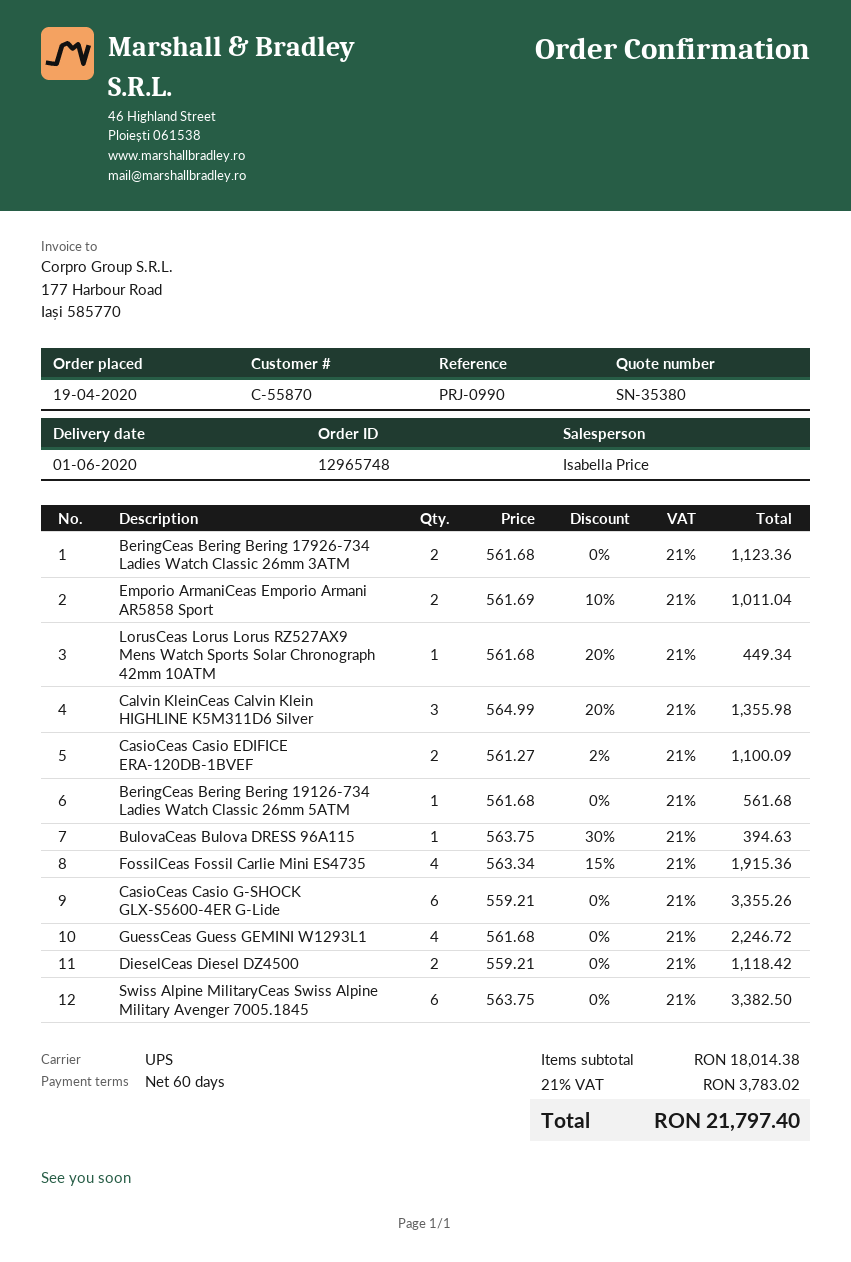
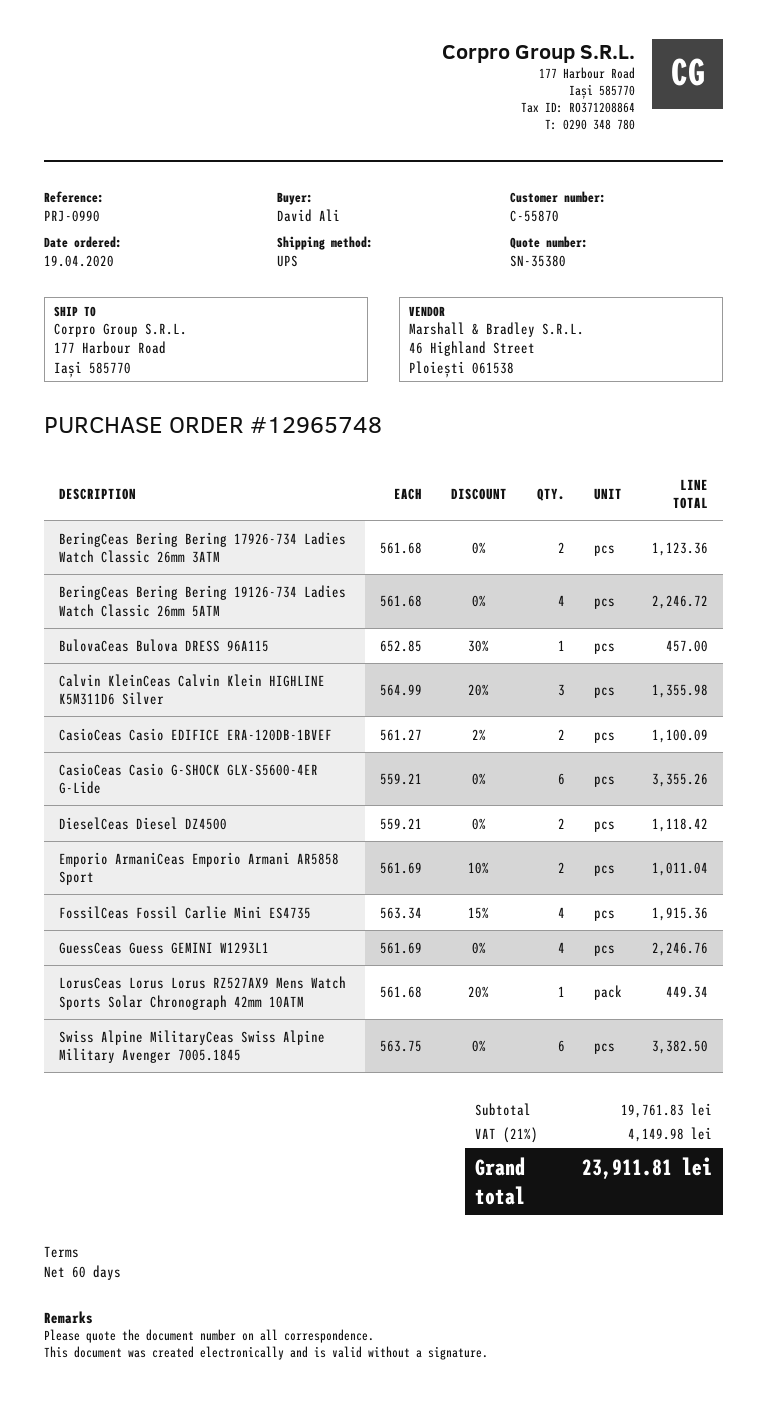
BeringCeas Bering Bering 19126-734 Ladies Watch Classic 26mm 5ATM: 1 x 561.68 = 561.68 -> 4 x 561.68 = 2246.72
BulovaCeas Bulova DRESS 96A115: 1 x 563.75 - 30% = 394.63 -> 1 x 652.85 - 30% = 457.00
GuessCeas Guess GEMINI W1293L1: 4 x 561.68 = 2246.72 -> 4 x 561.69 = 2246.76
subtotal: 18014.38 -> 19761.83
tax: 21% = 3783.02 -> 21% = 4149.98
total: 21797.40 -> 23911.81

